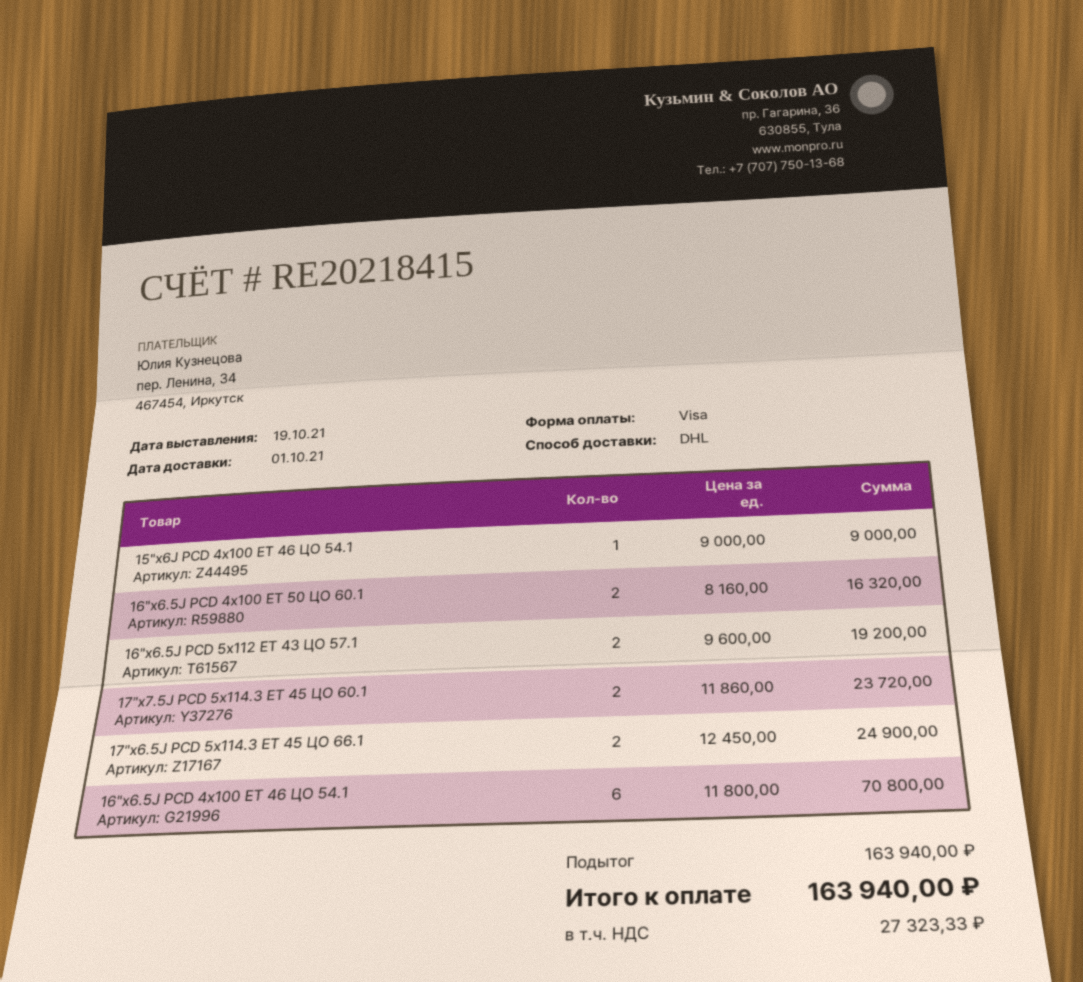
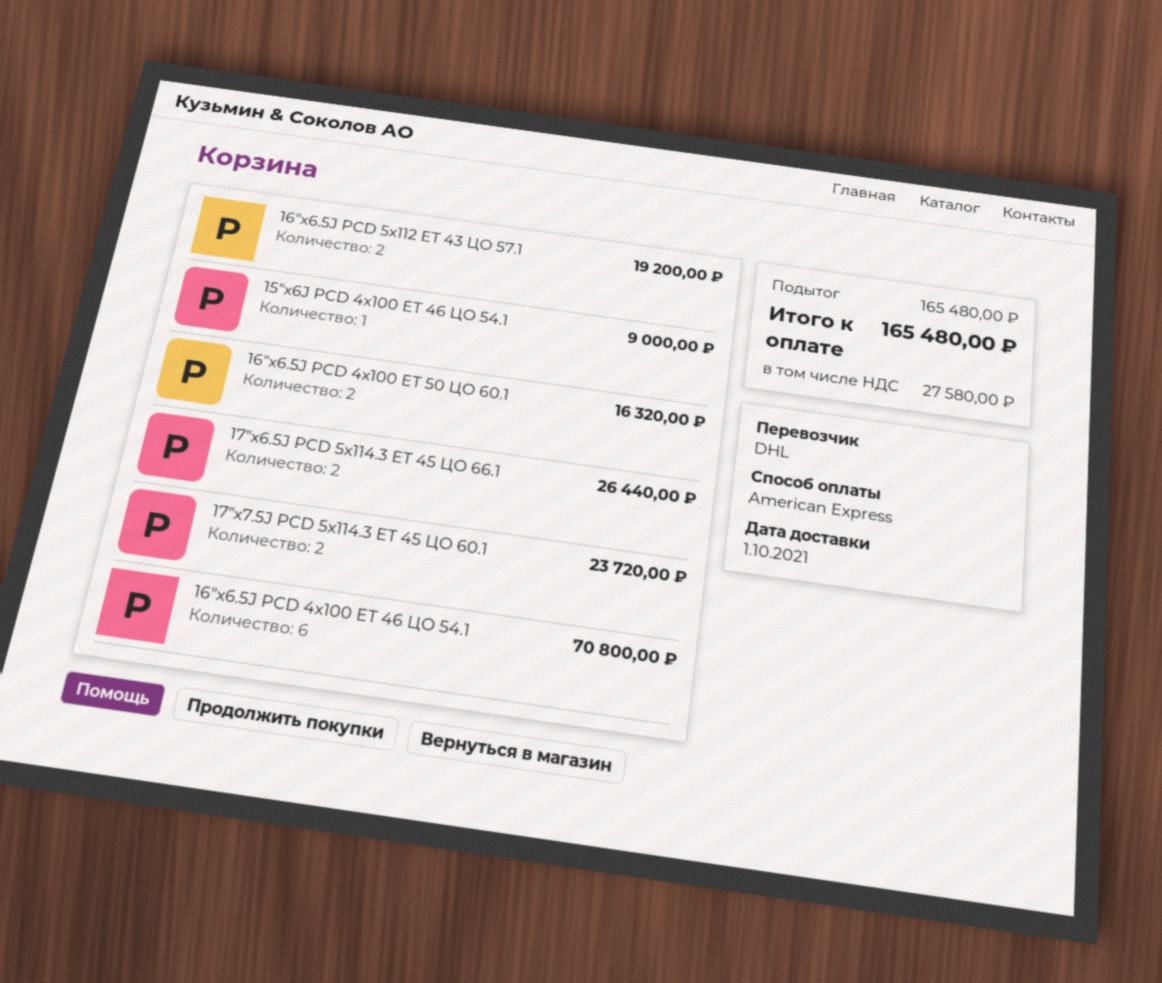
payment method: Visa -> American Express
17"x6.5J PCD 5x114.3 ЕТ 45 ЦО 66.1: 2 for 24900.00 -> 2 for 26440.00
subtotal: 163940.00 -> 165480.00
tax: 27323.33 -> 27580.00
total: 163940.00 -> 165480.00

